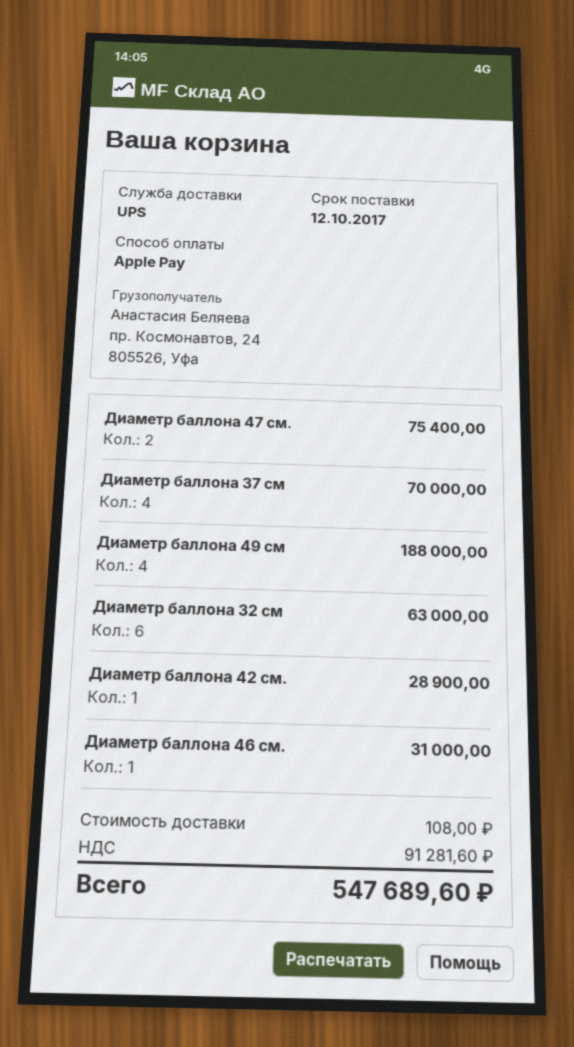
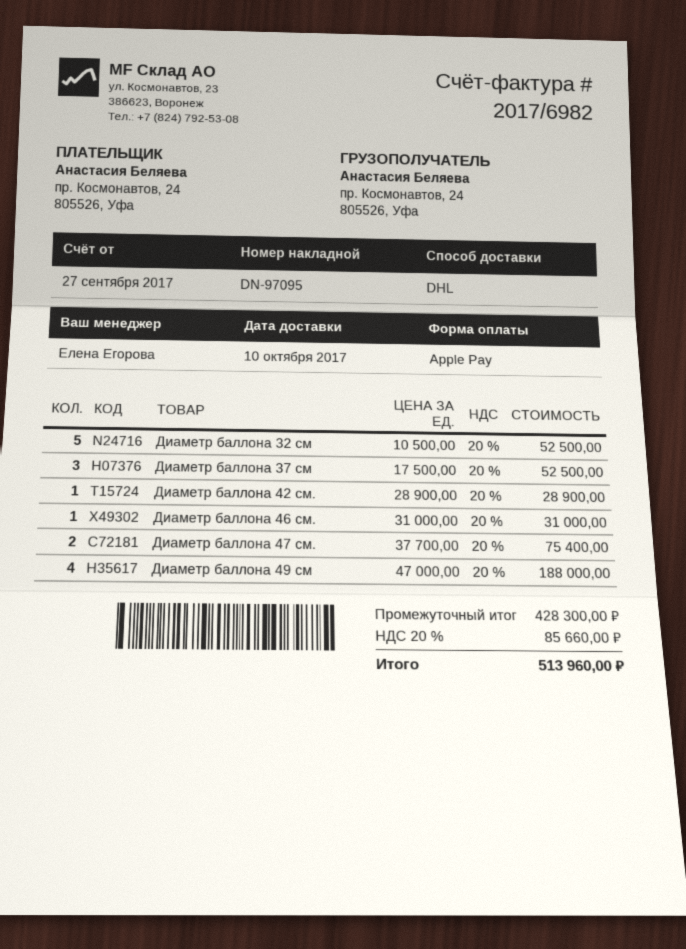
delivery date: 2017-10-12 -> 2017-10-10
shipping method: UPS -> DHL
Диаметр баллона 37 см: 4 for 70000.00 -> 3 for 52500.00
Диаметр баллона 32 см: 6 for 63000.00 -> 5 for 52500.00
shipping: 108.00 -> none
tax: 91281.60 -> 85660.00
total: 547689.60 -> 513960.00

